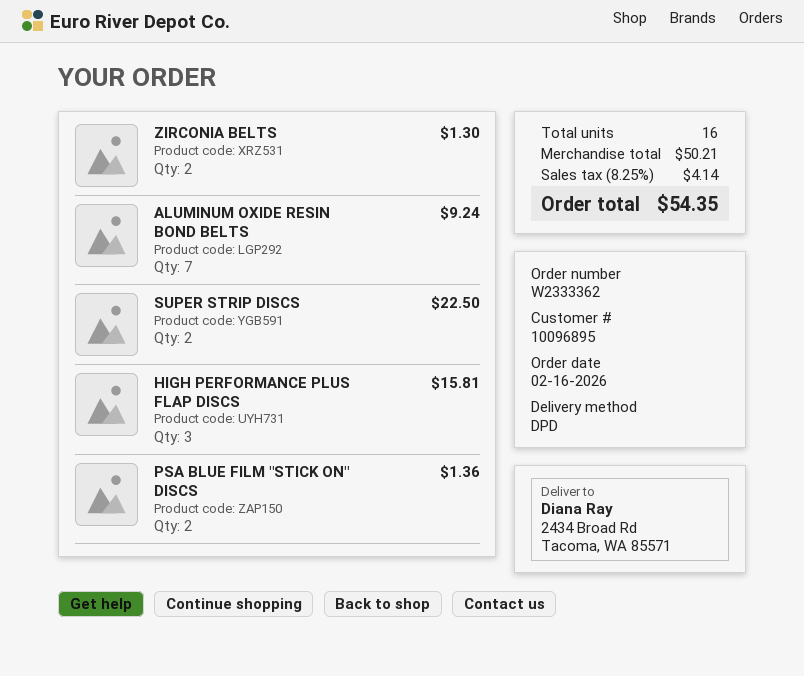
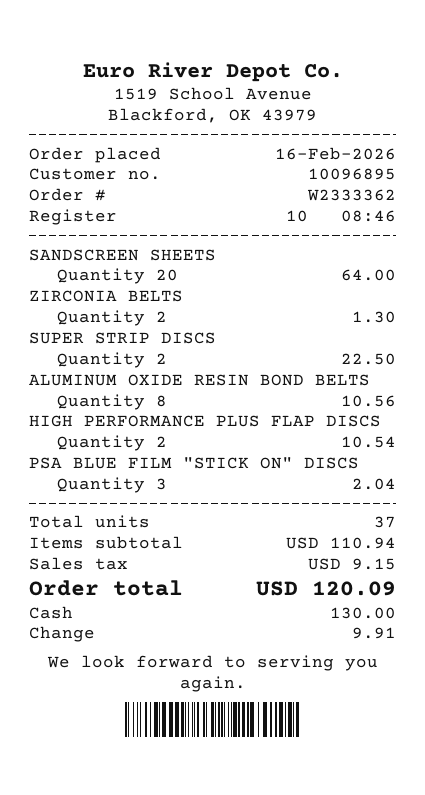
ALUMINUM OXIDE RESIN BOND BELTS: 7 for 9.24 -> 8 for 10.56
HIGH PERFORMANCE PLUS FLAP DISCS: 3 for 15.81 -> 2 for 10.54
PSA BLUE FILM "STICK ON" DISCS: 2 for 1.36 -> 3 for 2.04
SANDSCREEN SHEETS: none -> 20 for 64.00
total quantity: 16 -> 37
subtotal: 50.21 -> 110.94
tax: 4.14 -> 9.15
total: 54.35 -> 120.09

